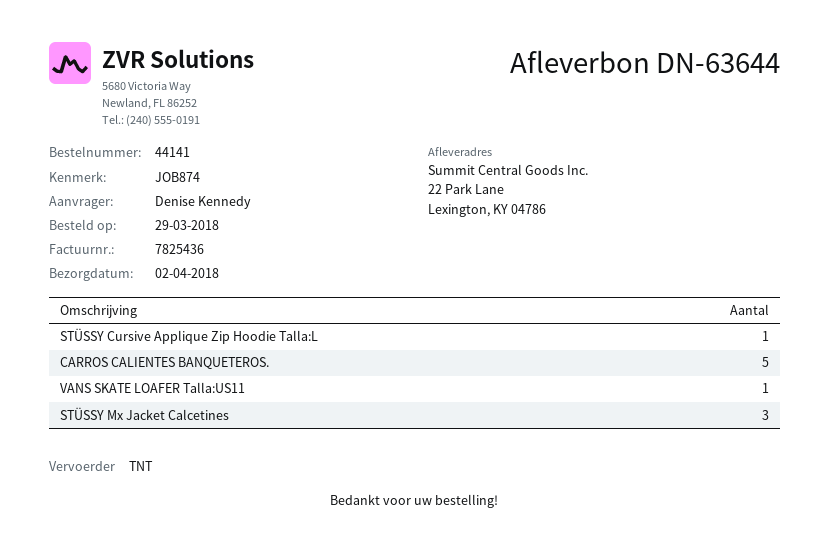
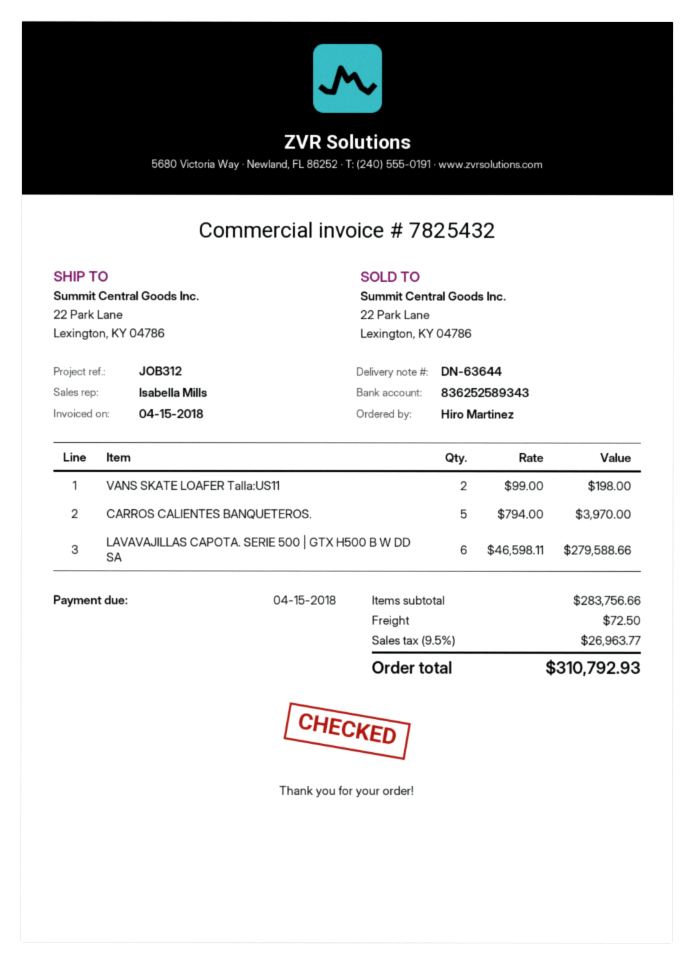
invoice number: 7825436 -> 7825432
reference: JOB874 -> JOB312
ordered by: Denise Kennedy -> Hiro Martinez
STÜSSY Cursive Applique Zip Hoodie Talla:L: 1 -> none
VANS SKATE LOAFER Talla:US11: 1 -> 2
STÜSSY Mx Jacket Calcetines: 3 -> none
LAVAVAJILLAS CAPOTA. SERIE 500 | GTX H500 B W DD SA: none -> 6

